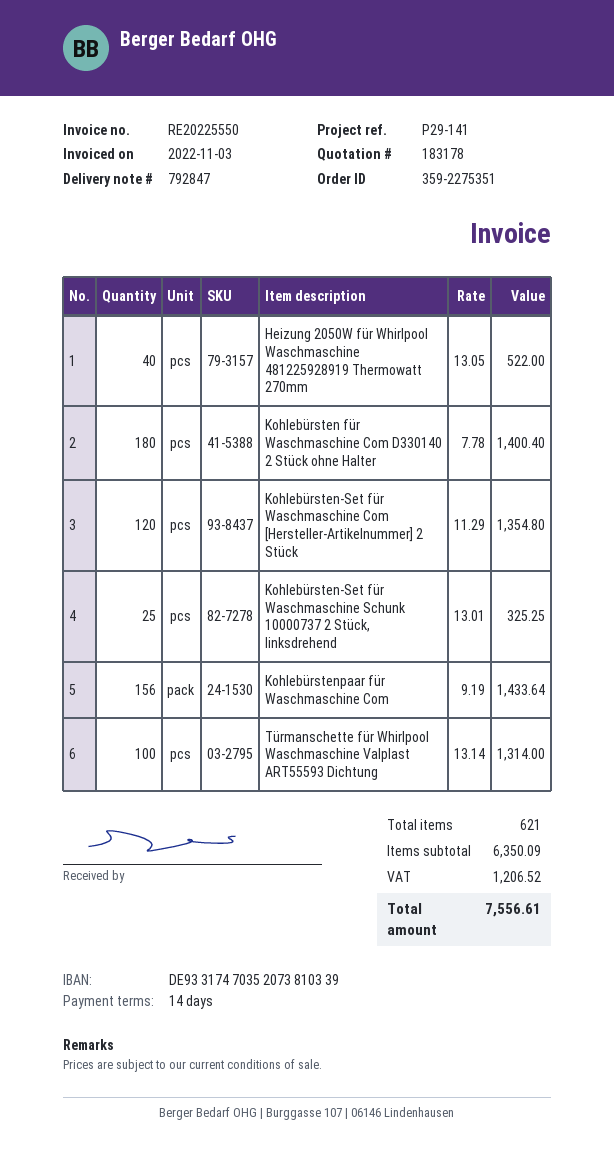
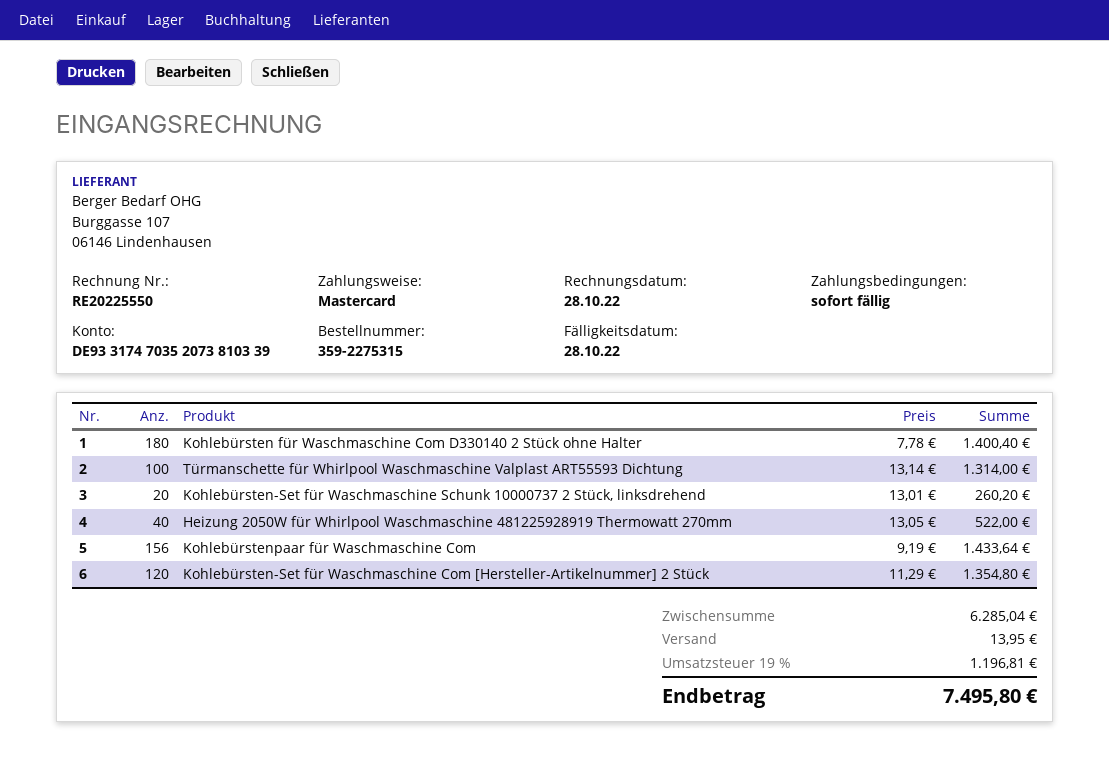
order number: 359-2275351 -> 359-2275315
invoice date: 2022-11-03 -> 2022-10-28
payment terms: 14 days -> on receipt
Kohlebürsten-Set für Waschmaschine Schunk 10000737 2 Stück, linksdrehend: 25 x 13.01 = 325.25 -> 20 x 13.01 = 260.20
subtotal: 6350.09 -> 6285.04
shipping: none -> 13.95
tax: 1206.52 -> 1196.81
total: 7556.61 -> 7495.80

